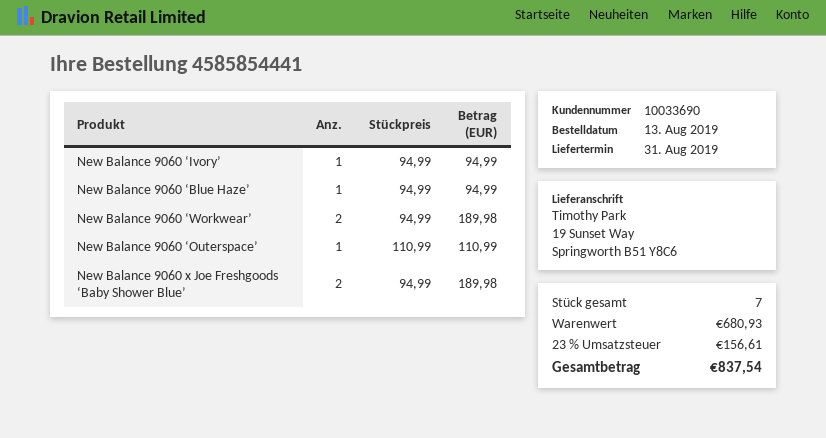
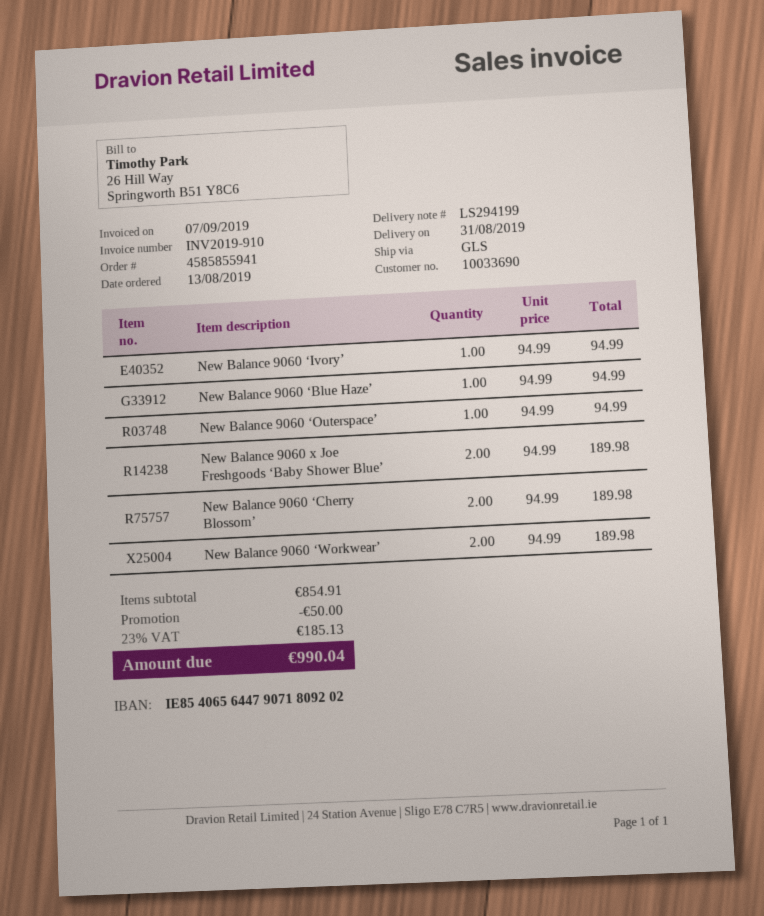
order number: 4585854441 -> 4585855941
New Balance 9060 ‘Outerspace’: 1 x 110.99 = 110.99 -> 1 x 94.99 = 94.99
New Balance 9060 ‘Cherry Blossom’: none -> 2 x 94.99 = 189.98
subtotal: 680.93 -> 854.91
discount: none -> 50.00
tax: 23% = 156.61 -> 23% = 185.13
total: 837.54 -> 990.04

